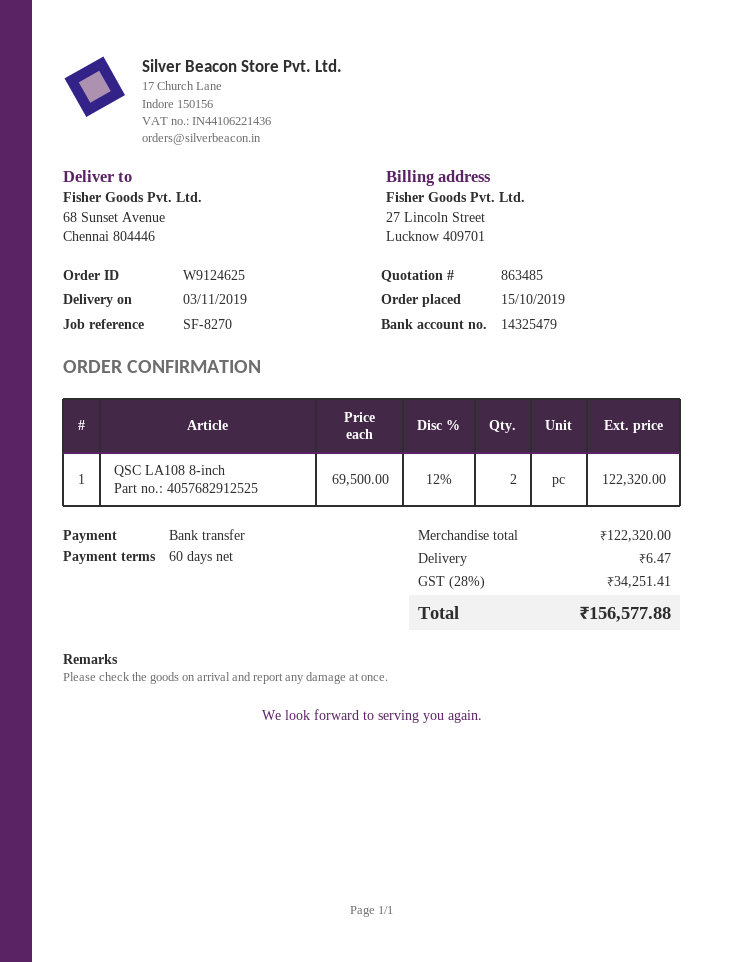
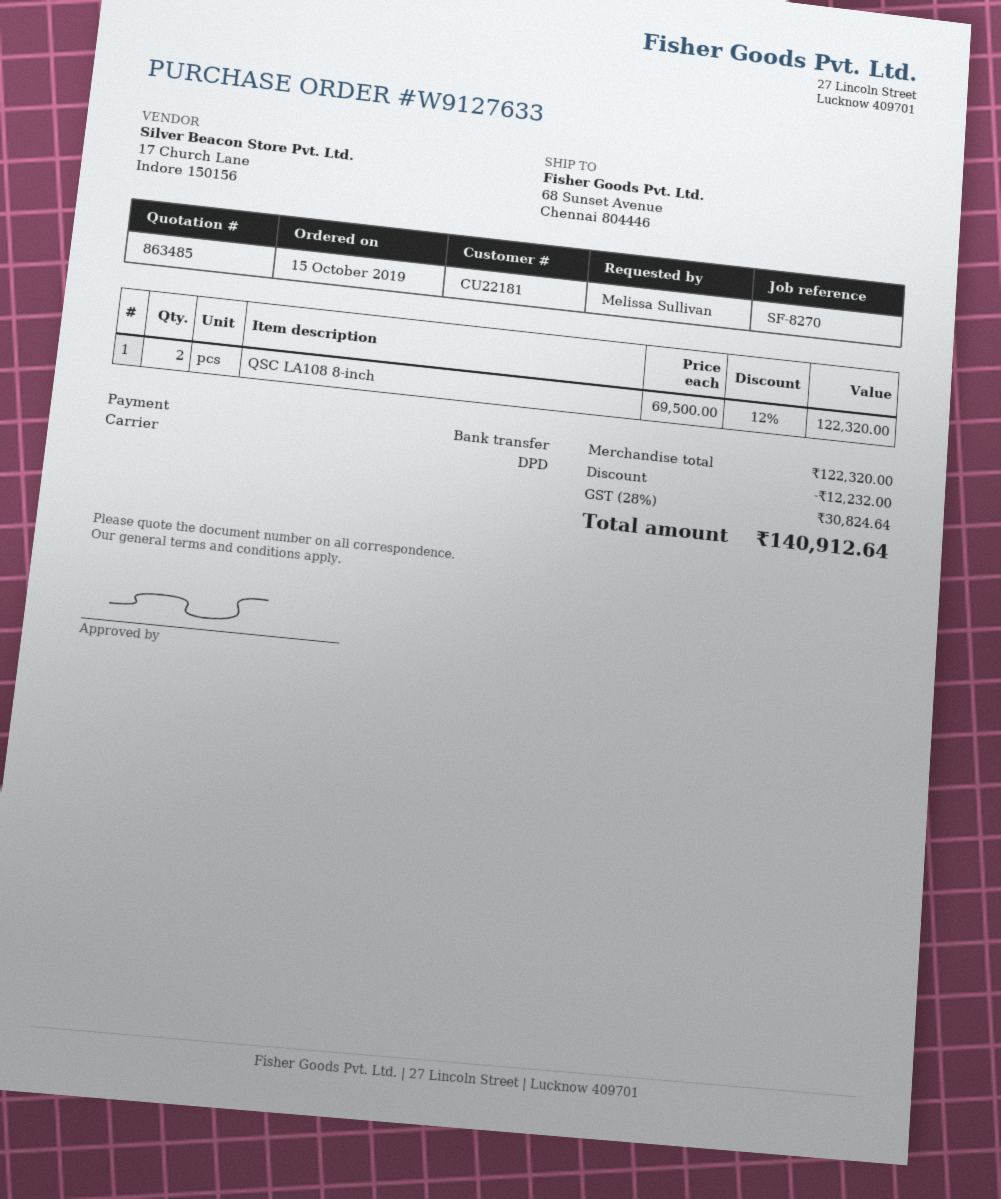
order number: W9124625 -> W9127633
discount: none -> 12232.00
shipping: 6.47 -> none
tax: 28% = 34251.41 -> 28% = 30824.64
total: 156577.88 -> 140912.64

